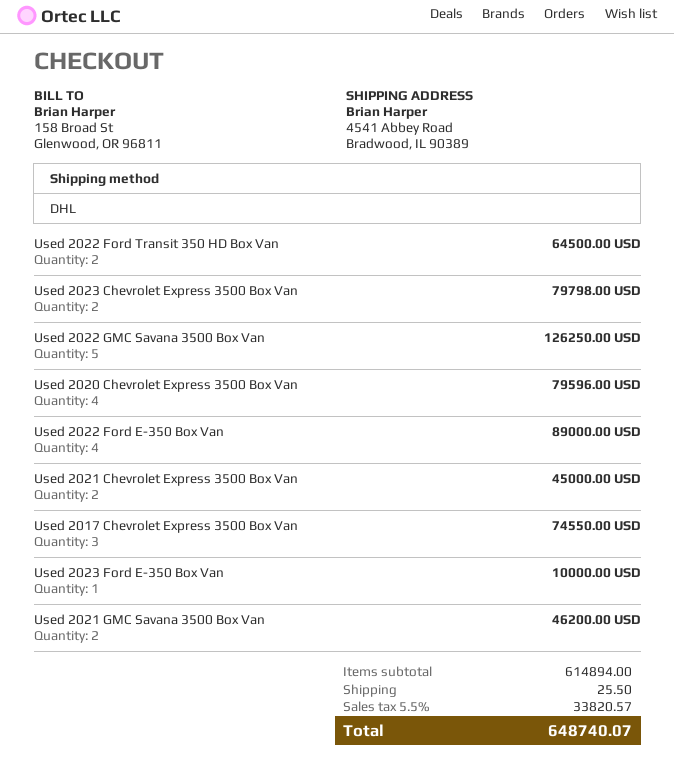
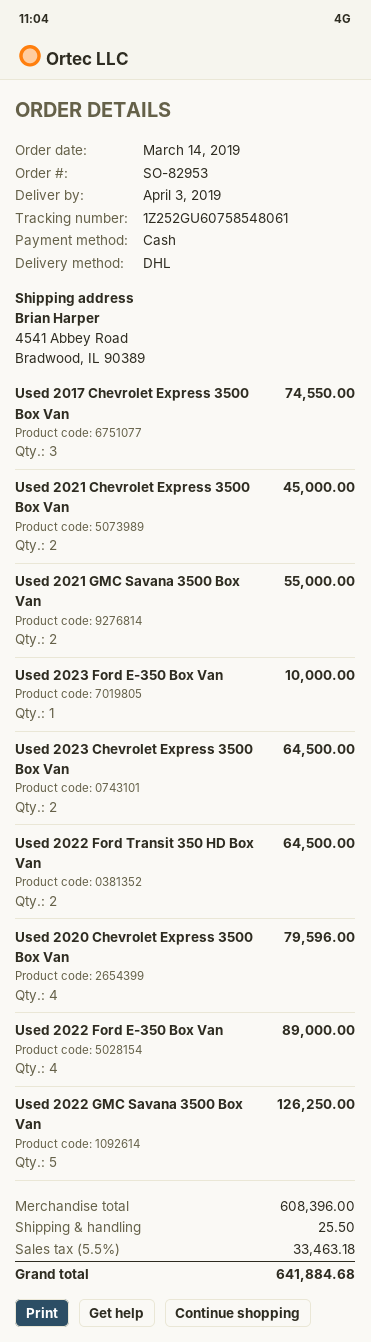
Used 2023 Chevrolet Express 3500 Box Van: 2 for 79798.00 -> 2 for 64500.00
Used 2021 GMC Savana 3500 Box Van: 2 for 46200.00 -> 2 for 55000.00
subtotal: 614894.00 -> 608396.00
tax: 5.5% = 33820.57 -> 5.5% = 33463.18
total: 648740.07 -> 641884.68

